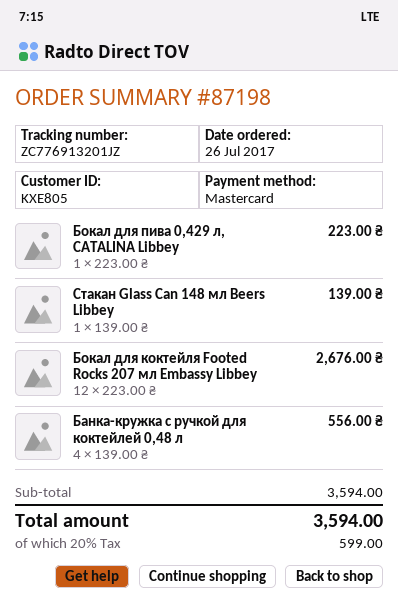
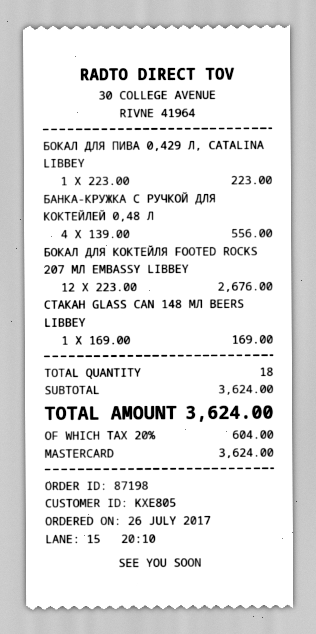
Стакан Glass Can 148 мл Beers Libbey: 1 x 139.00 = 139.00 -> 1 x 169.00 = 169.00
subtotal: 3594.00 -> 3624.00
tax: 20% = 599.00 -> 20% = 604.00
total: 3594.00 -> 3624.00

